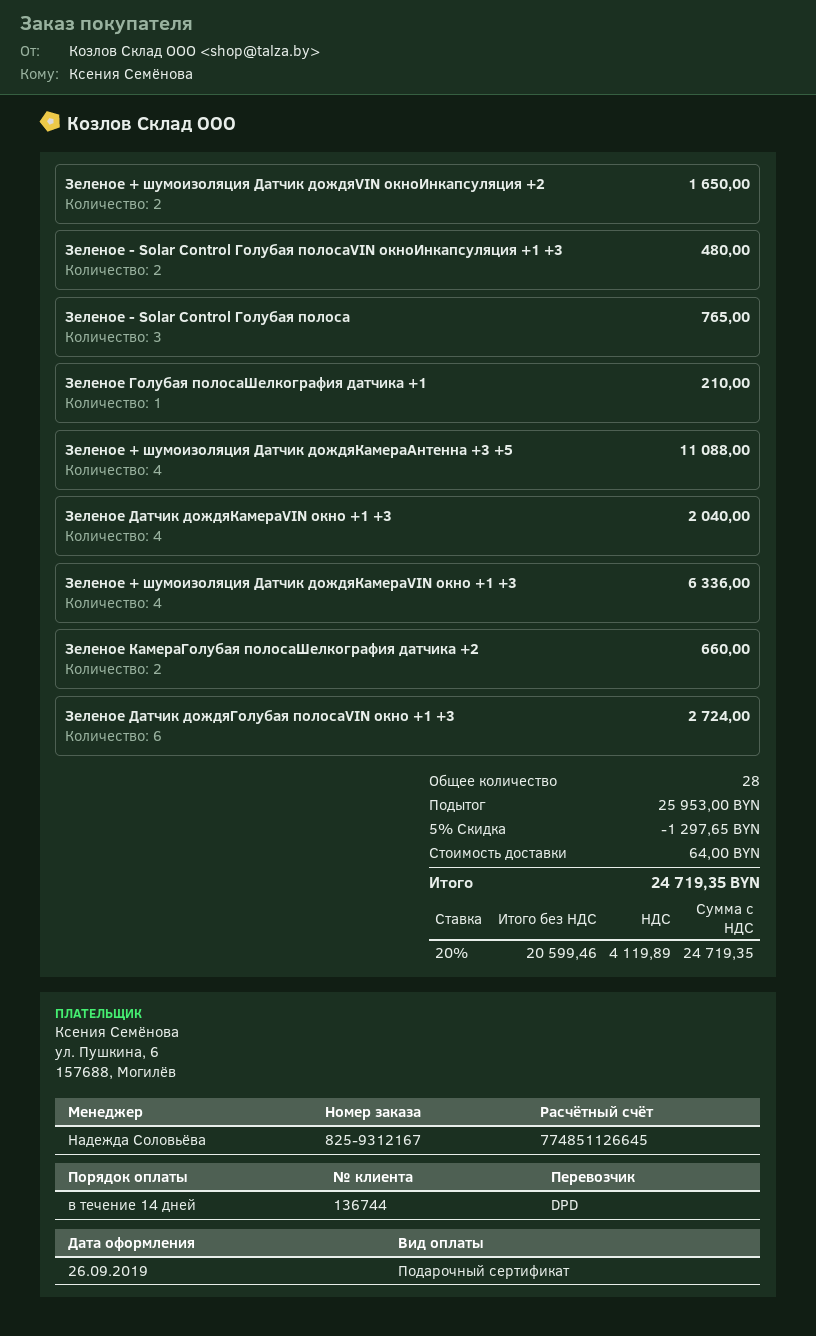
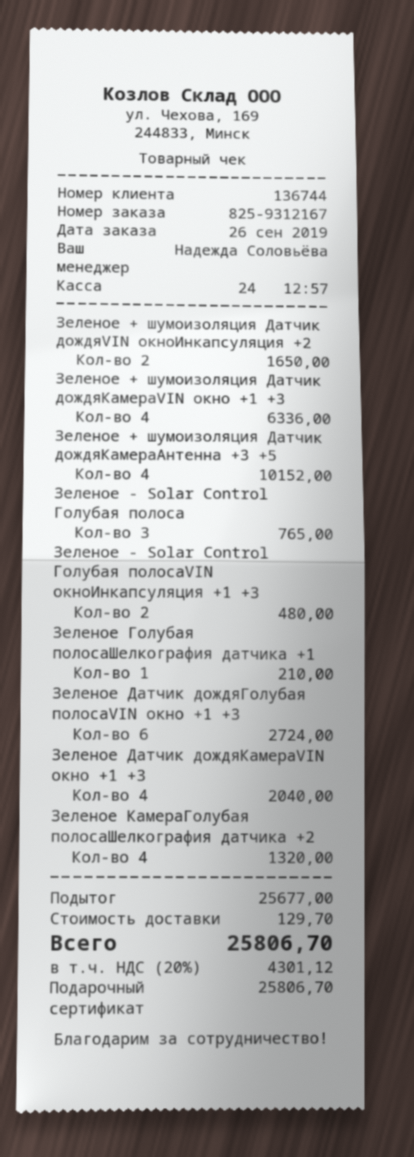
Зеленое + шумоизоляция Датчик дождяКамераАнтенна +3 +5: 4 for 11088.00 -> 4 for 10152.00
Зеленое КамераГолубая полосаШелкография датчика +2: 2 for 660.00 -> 4 for 1320.00
subtotal: 25953.00 -> 25677.00
discount: 5% = 1297.65 -> none
shipping: 64.00 -> 129.70
tax: 20% = 4119.89 -> 20% = 4301.12
total: 24719.35 -> 25806.70

